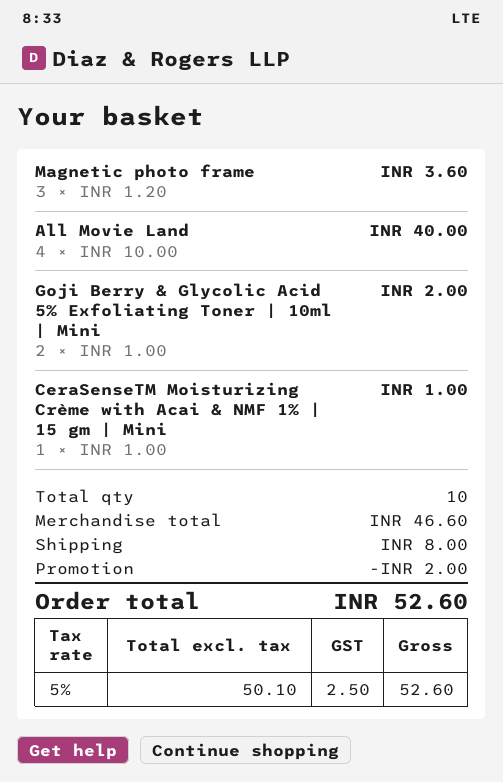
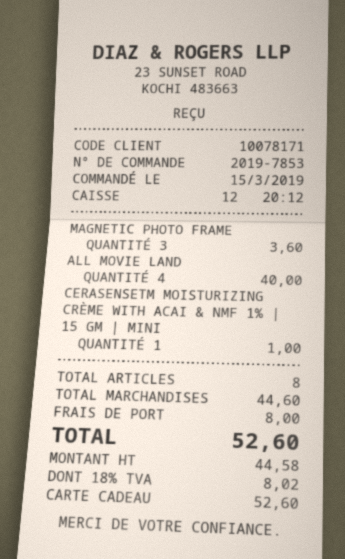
Goji Berry & Glycolic Acid 5% Exfoliating Toner | 10ml | Mini: 2 for 2.00 -> none
total quantity: 10 -> 8
subtotal: 46.60 -> 44.60
discount: 2.00 -> none
net: 50.10 -> 44.58
tax: 5% = 2.50 -> 18% = 8.02

